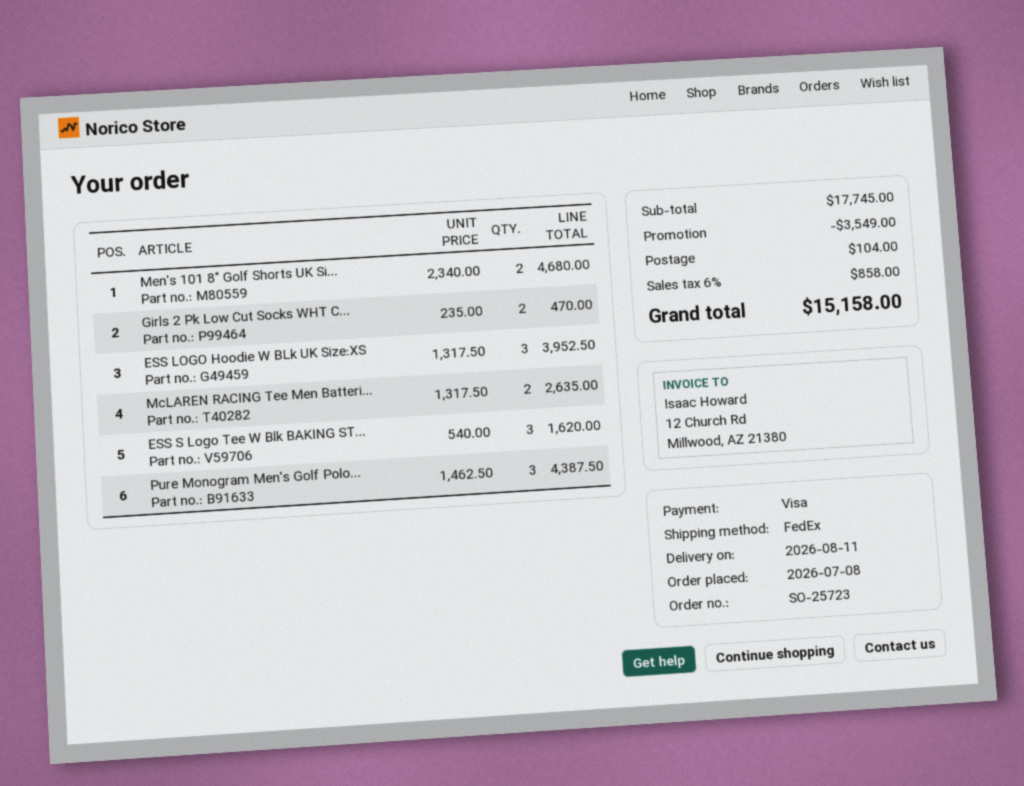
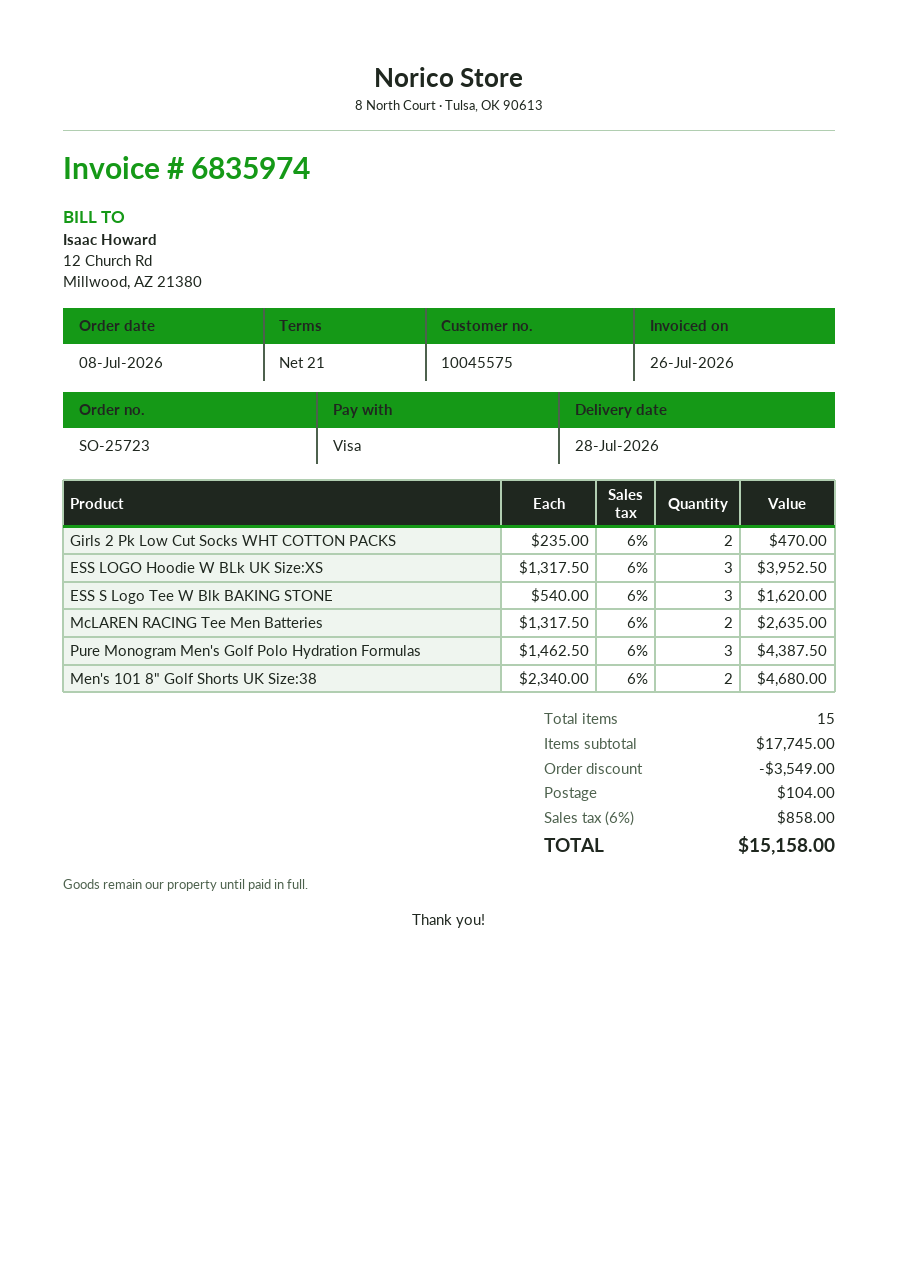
delivery date: 2026-08-11 -> 2026-07-28

